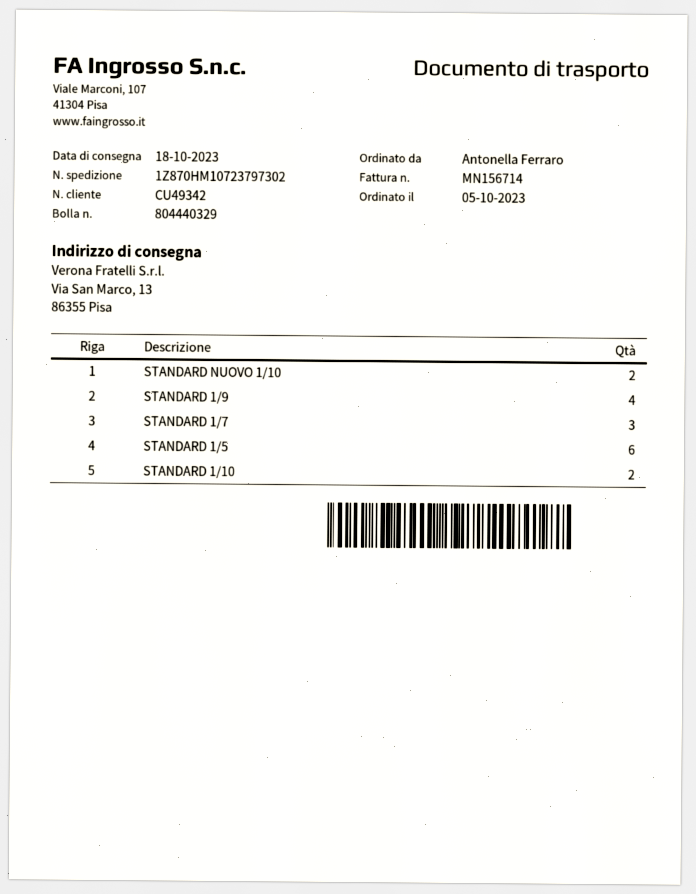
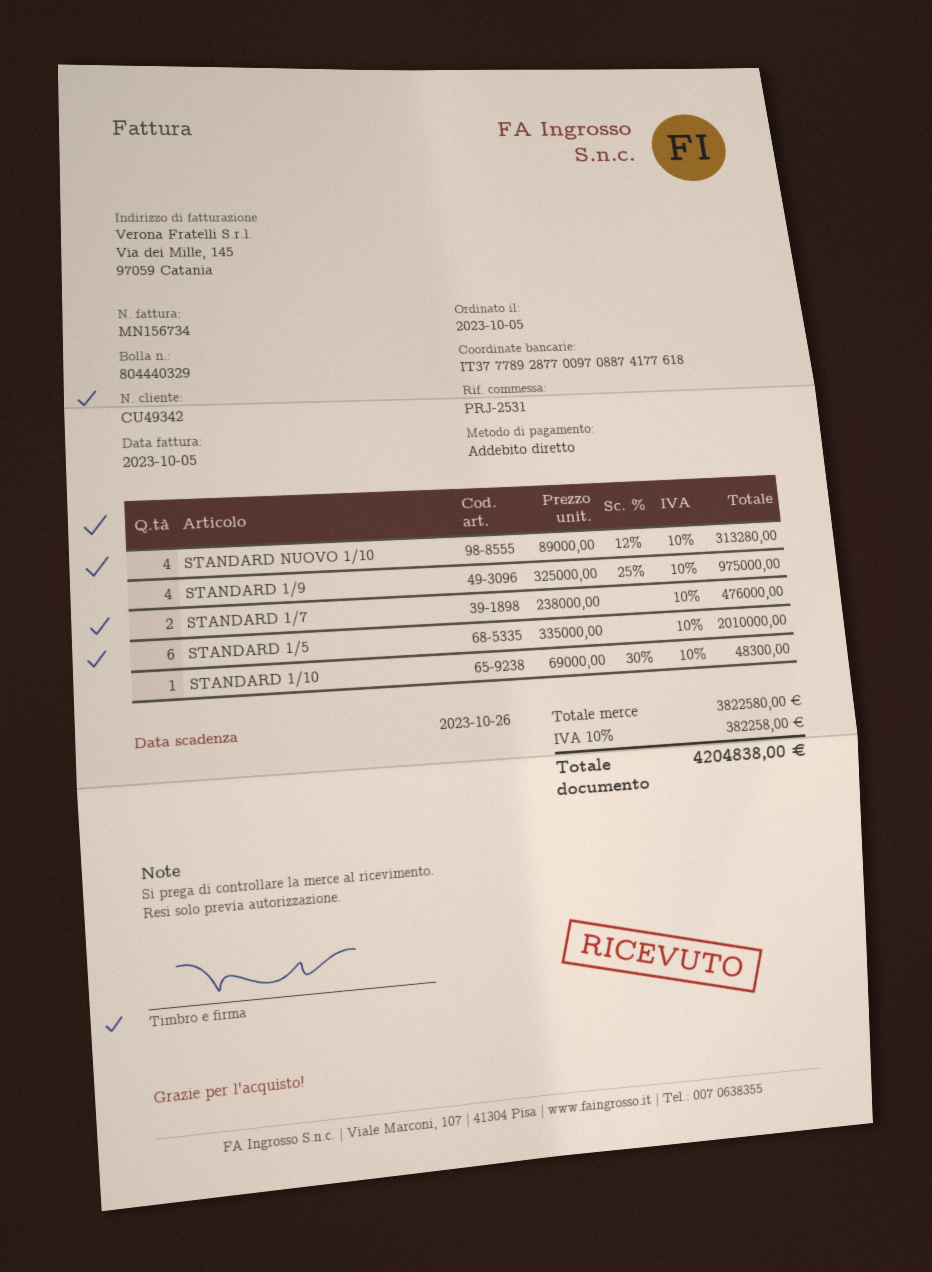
invoice number: MN156714 -> MN156734
STANDARD NUOVO 1/10: 2 -> 4
STANDARD 1/7: 3 -> 2
STANDARD 1/10: 2 -> 1

